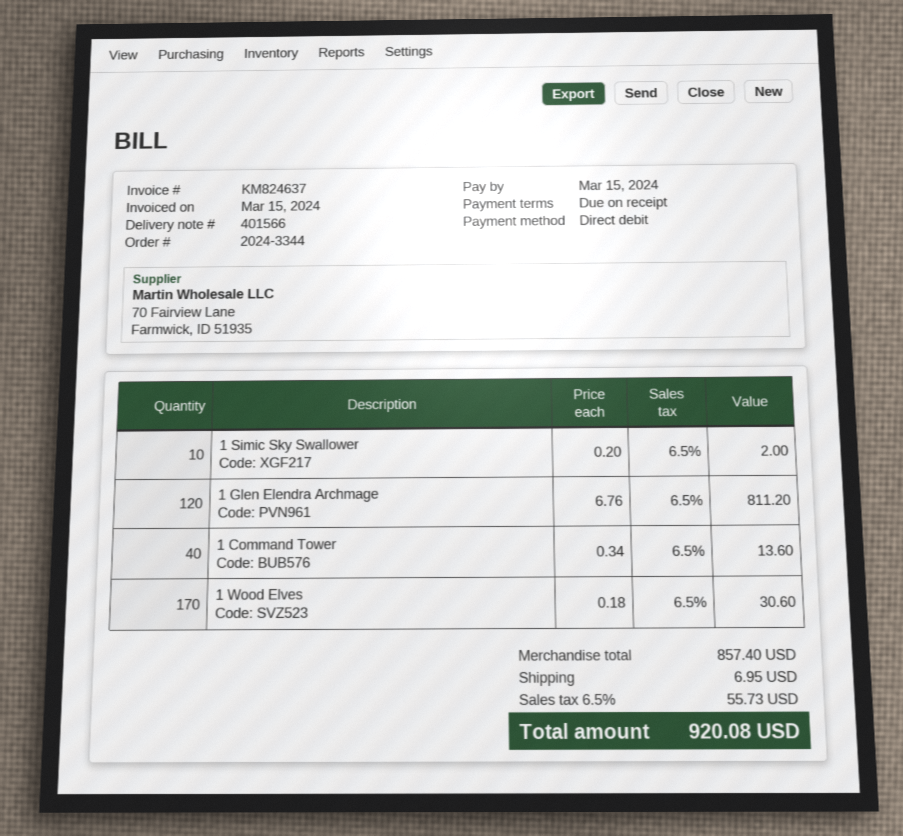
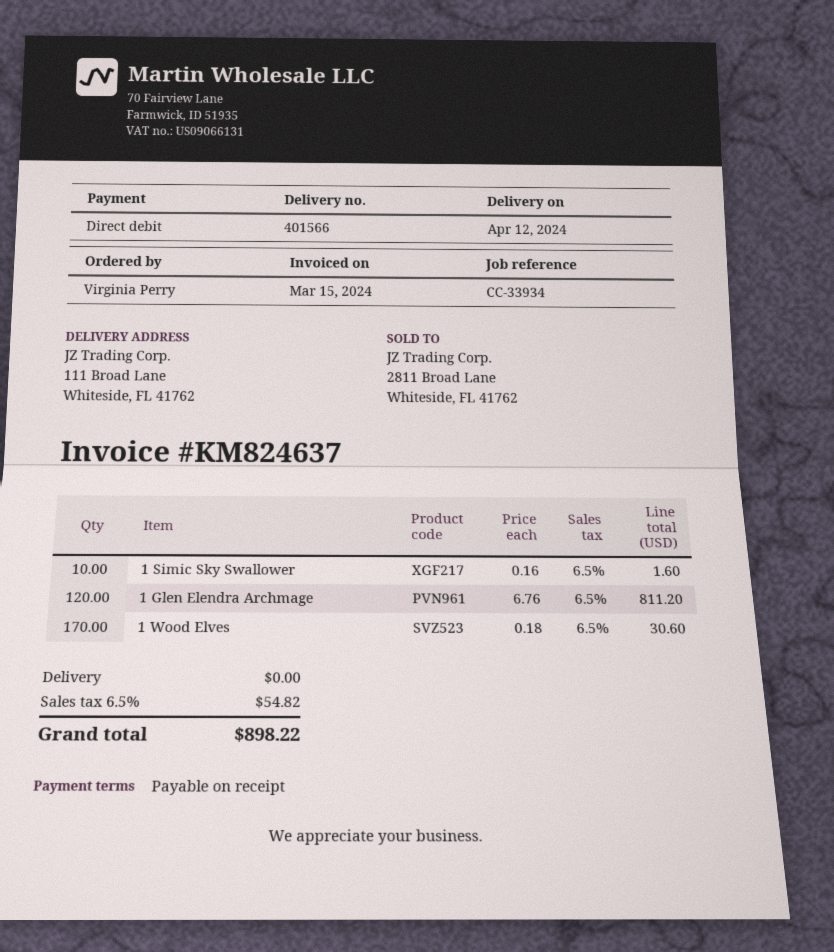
1 Simic Sky Swallower: 10 x 0.20 = 2.00 -> 10 x 0.16 = 1.60
1 Command Tower: 40 x 0.34 = 13.60 -> none
shipping: 6.95 -> 0.00
tax: 6.5% = 55.73 -> 6.5% = 54.82
total: 920.08 -> 898.22

